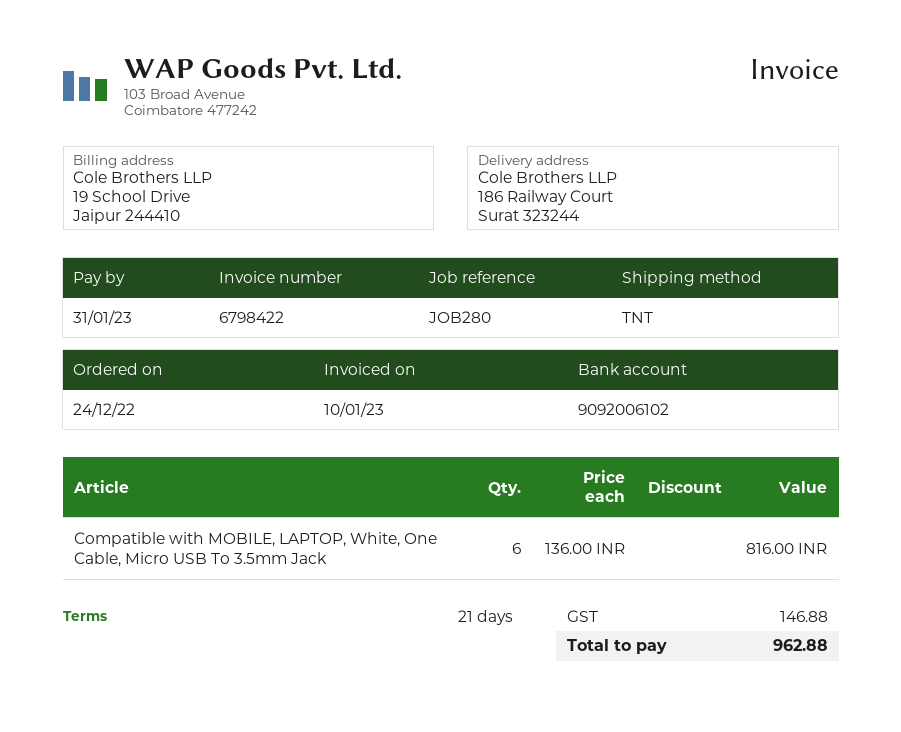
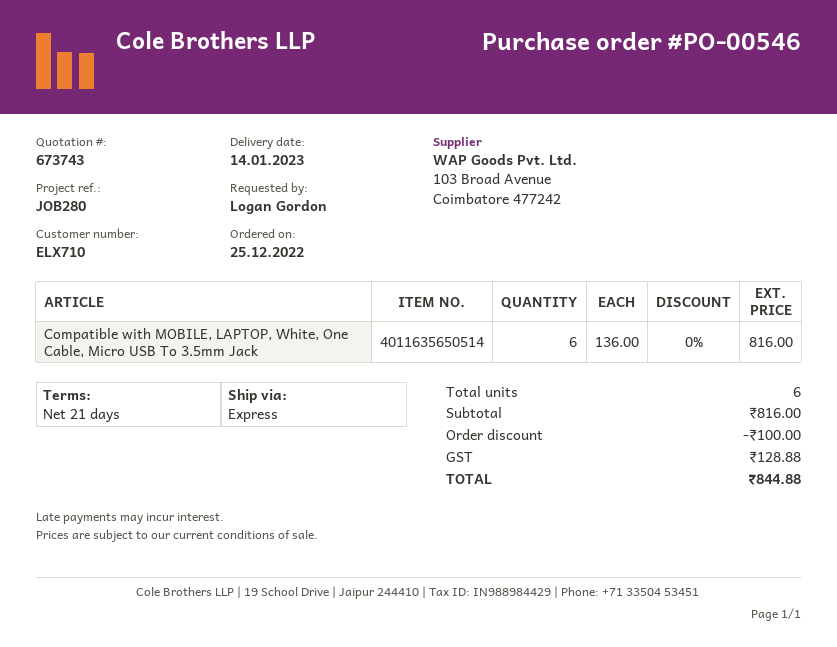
order date: 2022-12-24 -> 2022-12-25
shipping method: TNT -> express
discount: none -> 100.00
tax: 146.88 -> 128.88
total: 962.88 -> 844.88

